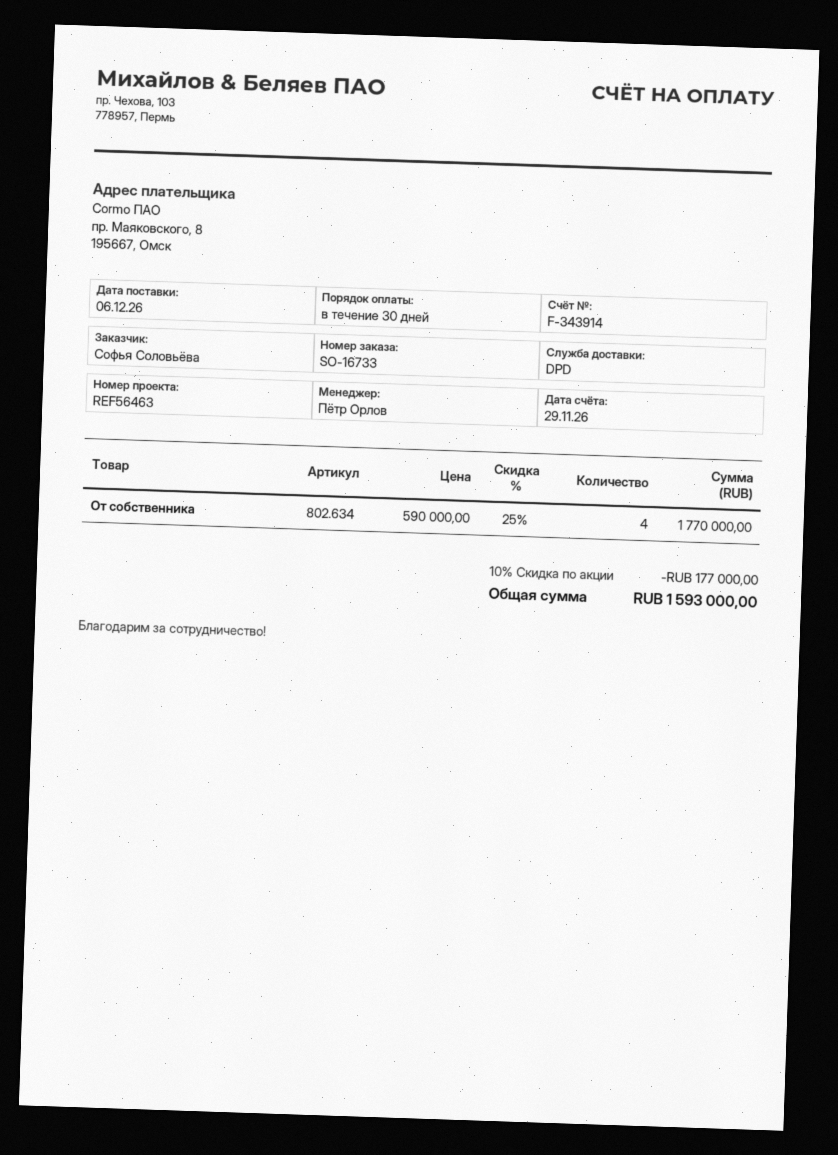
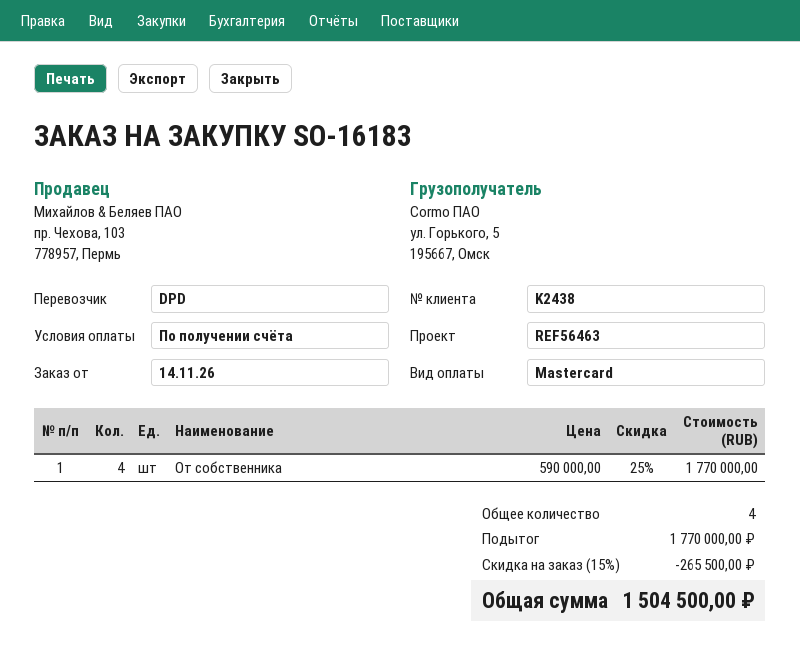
order number: SO-16733 -> SO-16183
payment terms: 30 days -> on receipt
discount: 10% = 177000.00 -> 15% = 265500.00
total: 1593000.00 -> 1504500.00

